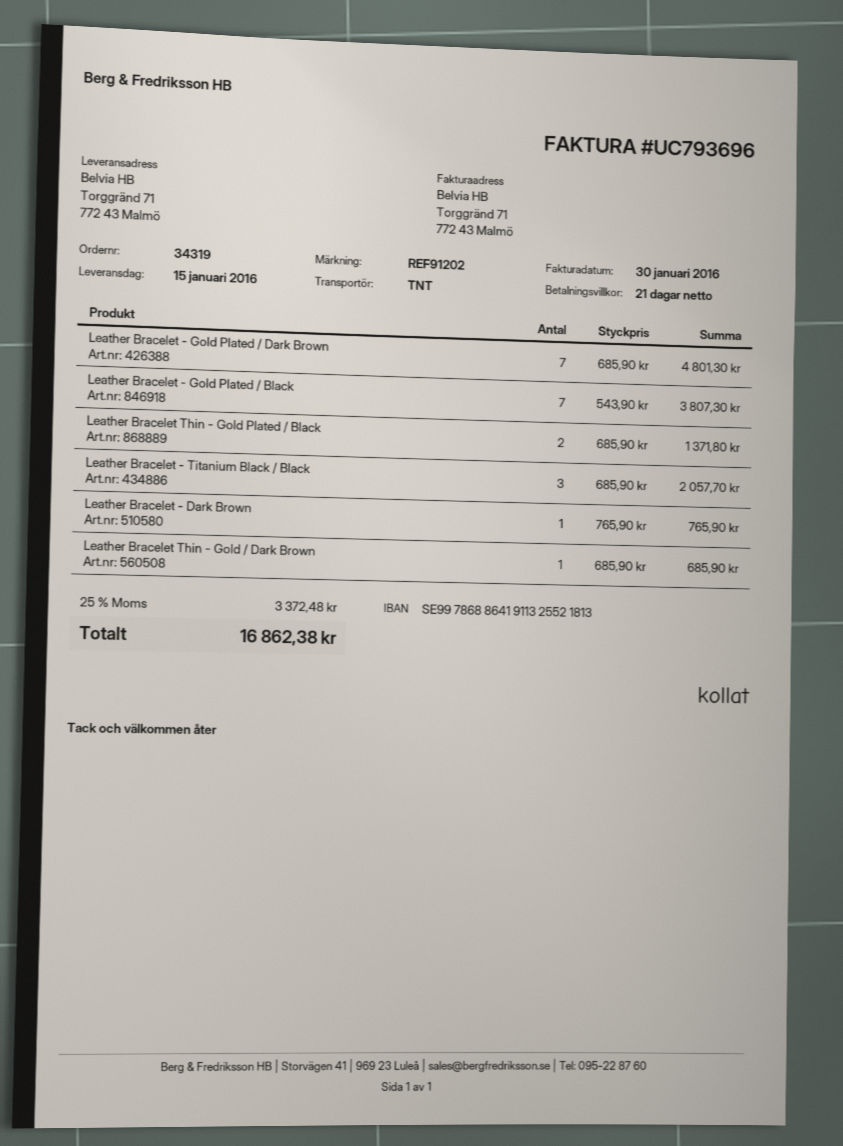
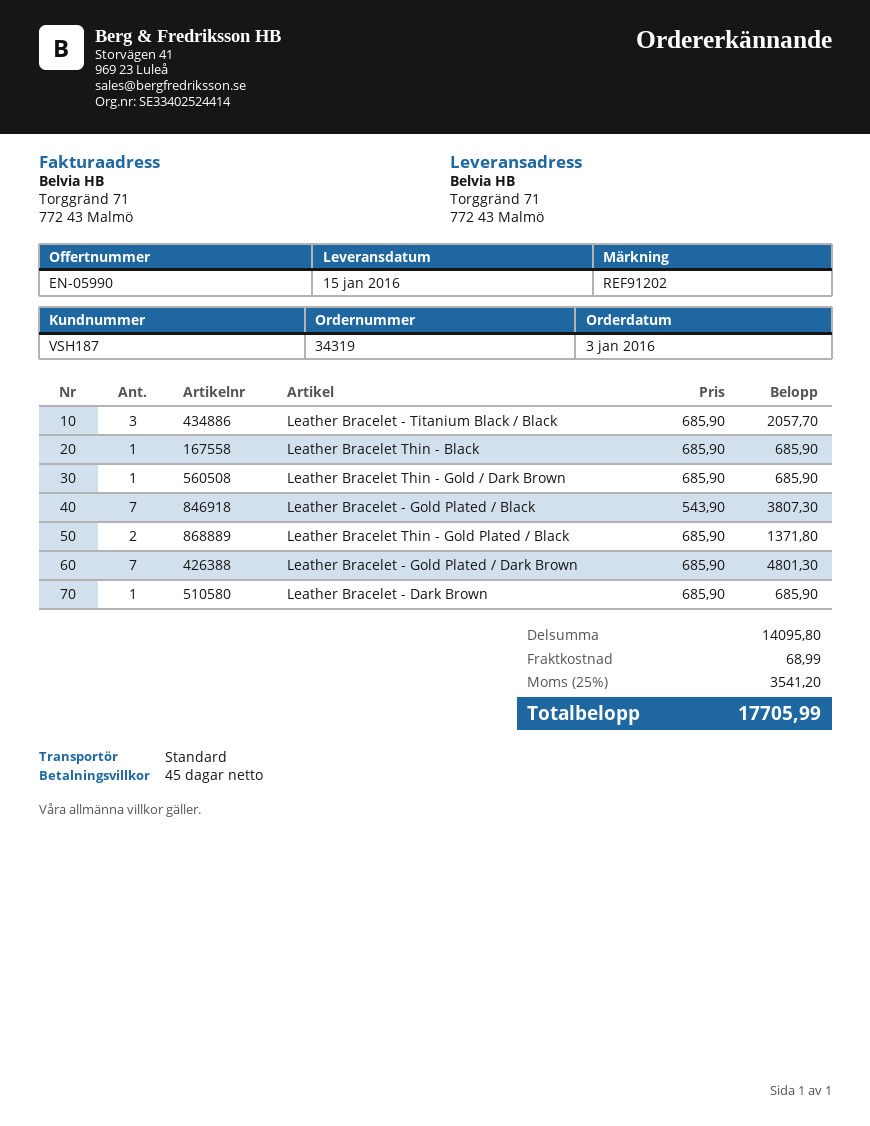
payment terms: 21 days -> 45 days
shipping method: TNT -> standard
Leather Bracelet - Dark Brown: 1 x 765.90 = 765.90 -> 1 x 685.90 = 685.90
Leather Bracelet Thin - Black: none -> 1 x 685.90 = 685.90
shipping: none -> 68.99
tax: 25% = 3372.48 -> 25% = 3541.20
total: 16862.38 -> 17705.99

